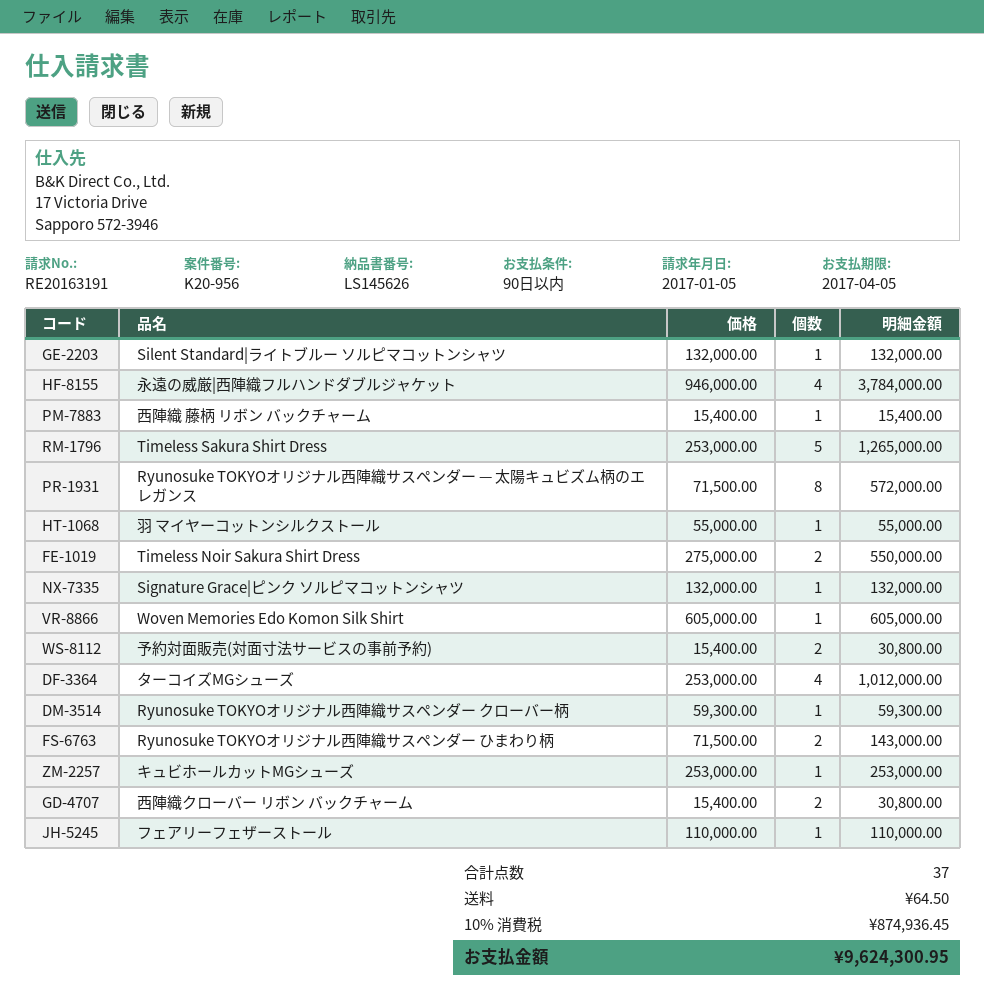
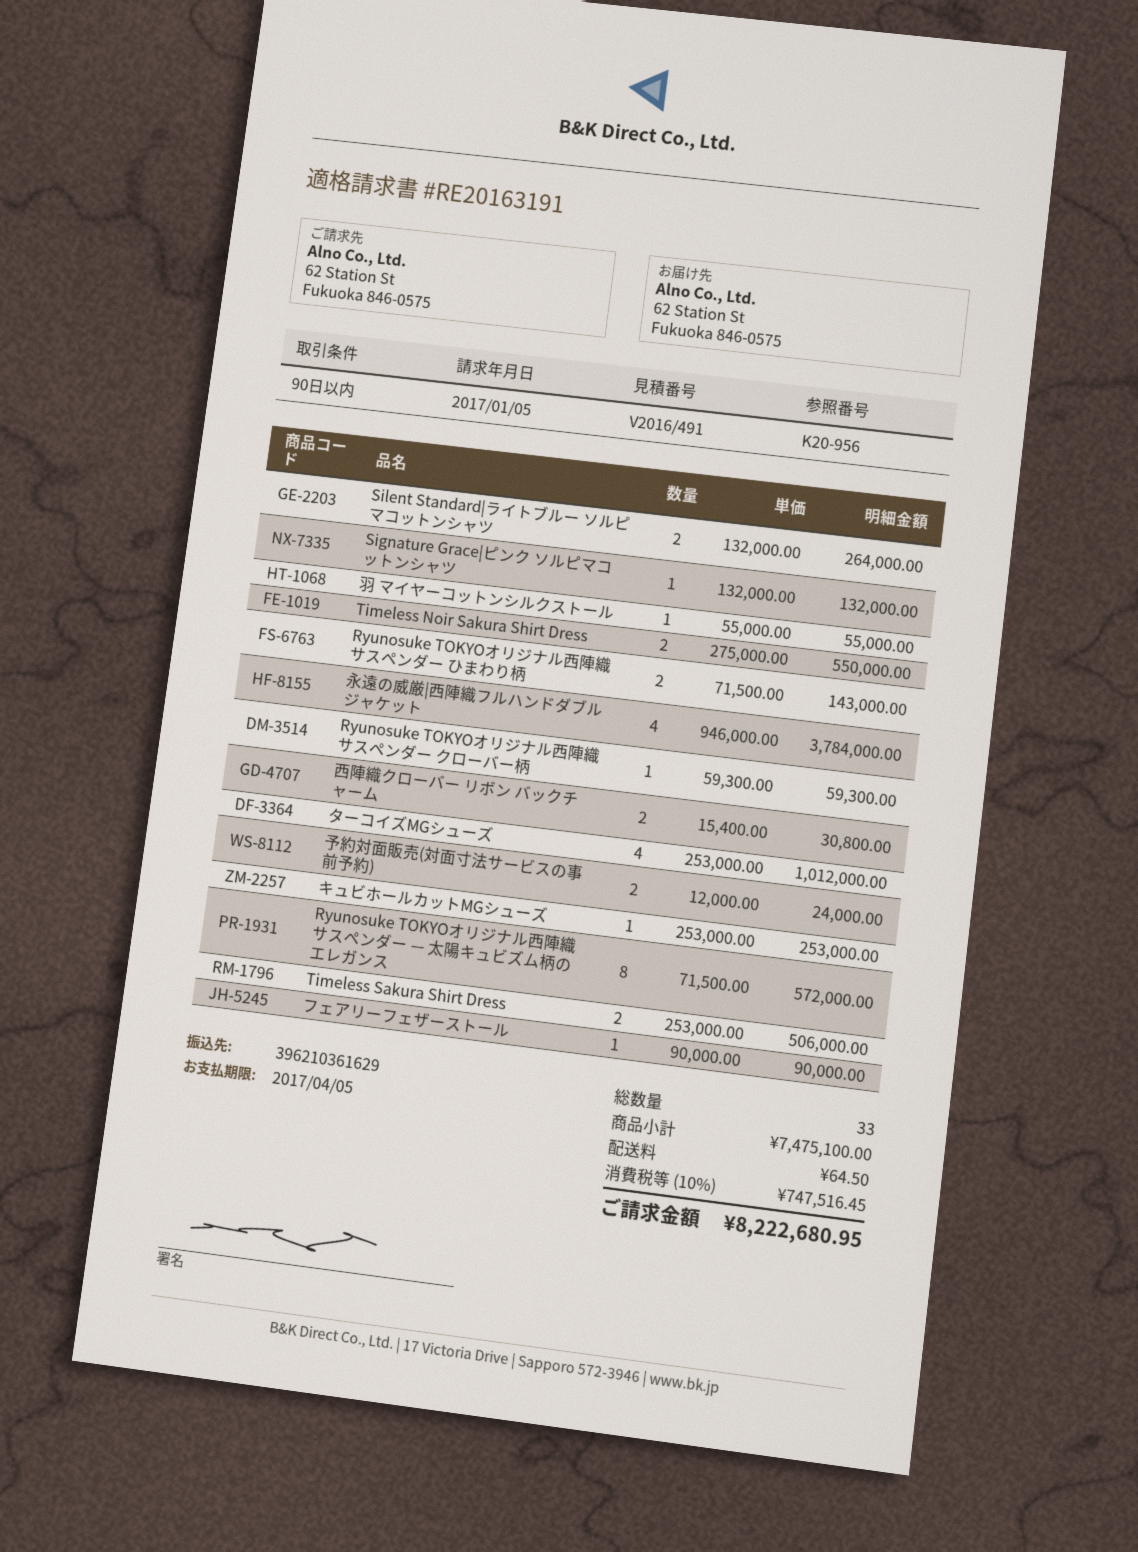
Silent Standard|ライトブルー ソルピマコットンシャツ: 1 x 132000.00 = 132000.00 -> 2 x 132000.00 = 264000.00
⻄陣織 藤柄 リボン バックチャーム: 1 x 15400.00 = 15400.00 -> none
Timeless Sakura Shirt Dress: 5 x 253000.00 = 1265000.00 -> 2 x 253000.00 = 506000.00
Woven Memories Edo Komon Silk Shirt: 1 x 605000.00 = 605000.00 -> none
予約対面販売(対面寸法サービスの事前予約): 2 x 15400.00 = 30800.00 -> 2 x 12000.00 = 24000.00
フェアリーフェザーストール: 1 x 110000.00 = 110000.00 -> 1 x 90000.00 = 90000.00
total quantity: 37 -> 33
tax: 10% = 874936.45 -> 10% = 747516.45
total: 9624300.95 -> 8222680.95

